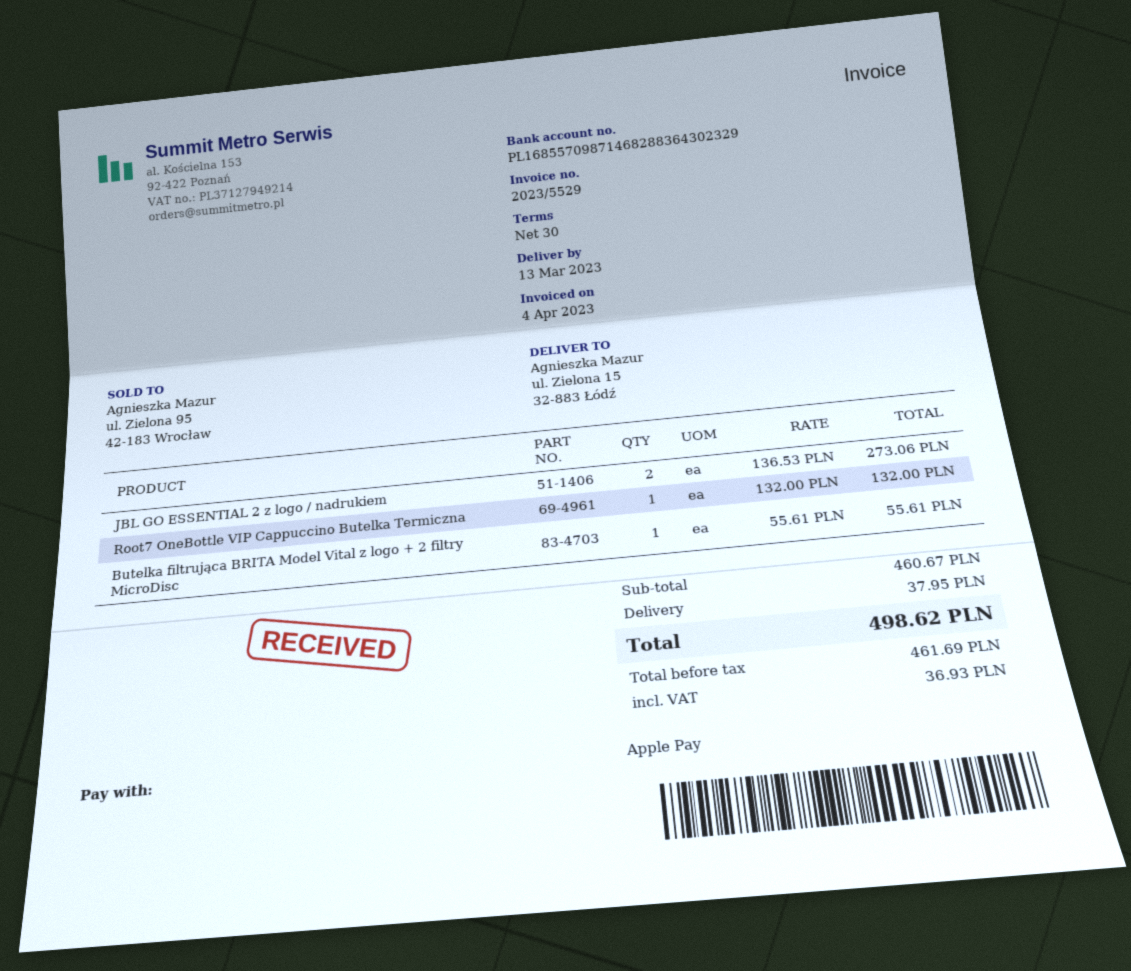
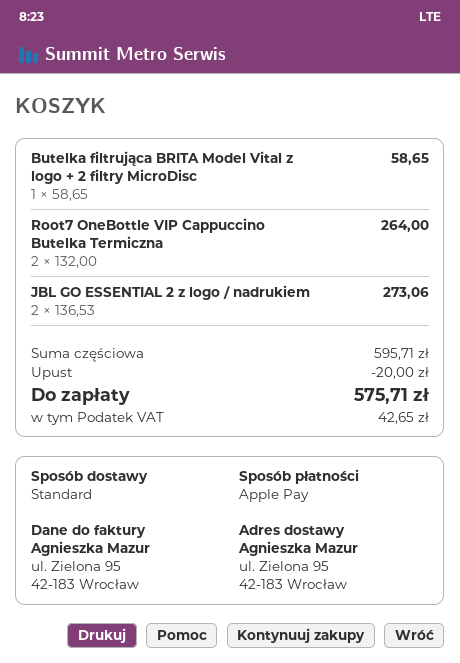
ship to: ul. Zielona 15, 32-883 Łódź -> ul. Zielona 95, 42-183 Wrocław
Root7 OneBottle VIP Cappuccino Butelka Termiczna: 1 x 132.00 = 132.00 -> 2 x 132.00 = 264.00
Butelka filtrująca BRITA Model Vital z logo + 2 filtry MicroDisc: 1 x 55.61 = 55.61 -> 1 x 58.65 = 58.65
subtotal: 460.67 -> 595.71
discount: none -> 20.00
shipping: 37.95 -> none
tax: 36.93 -> 42.65
total: 498.62 -> 575.71

